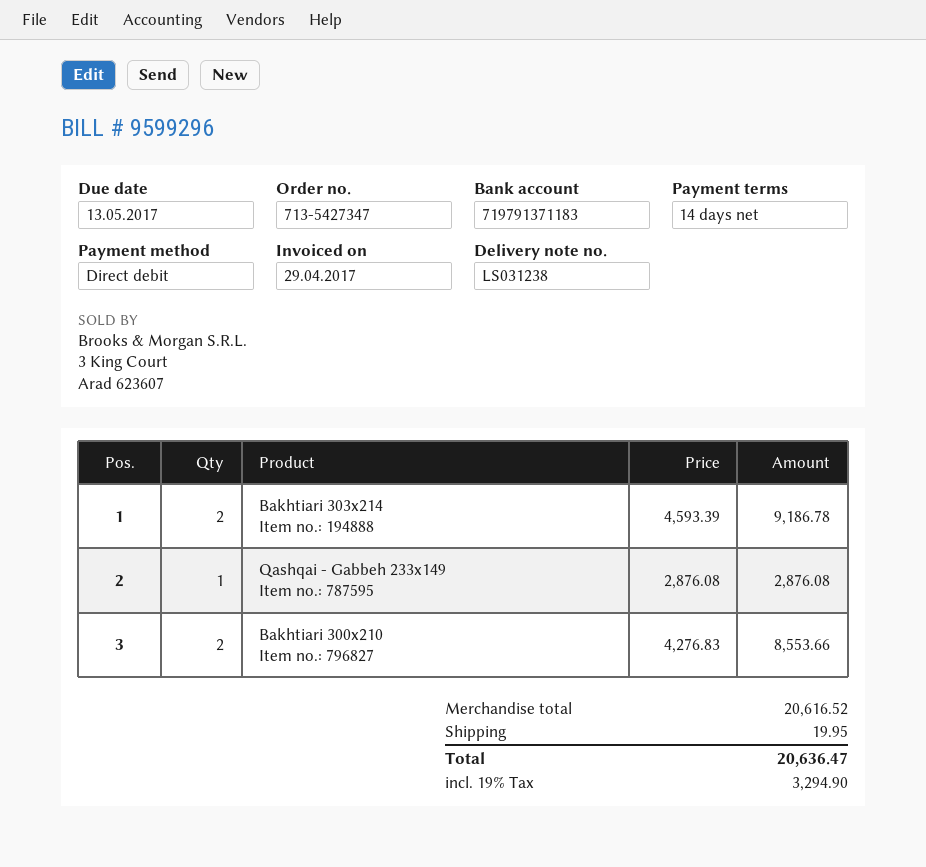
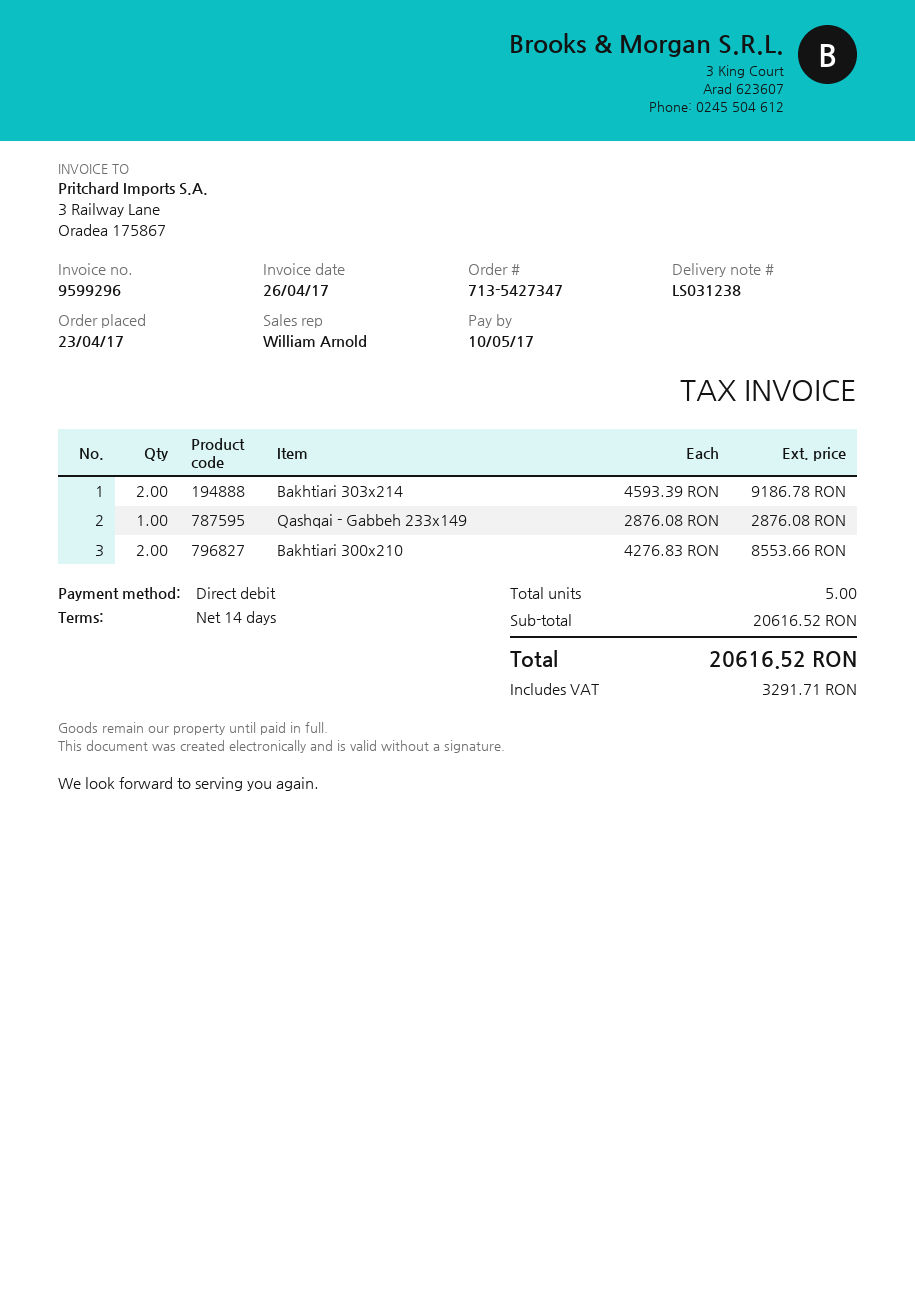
invoice date: 2017-04-29 -> 2017-04-26
due date: 2017-05-13 -> 2017-05-10
shipping: 19.95 -> none
tax: 3294.90 -> 3291.71
total: 20636.47 -> 20616.52

